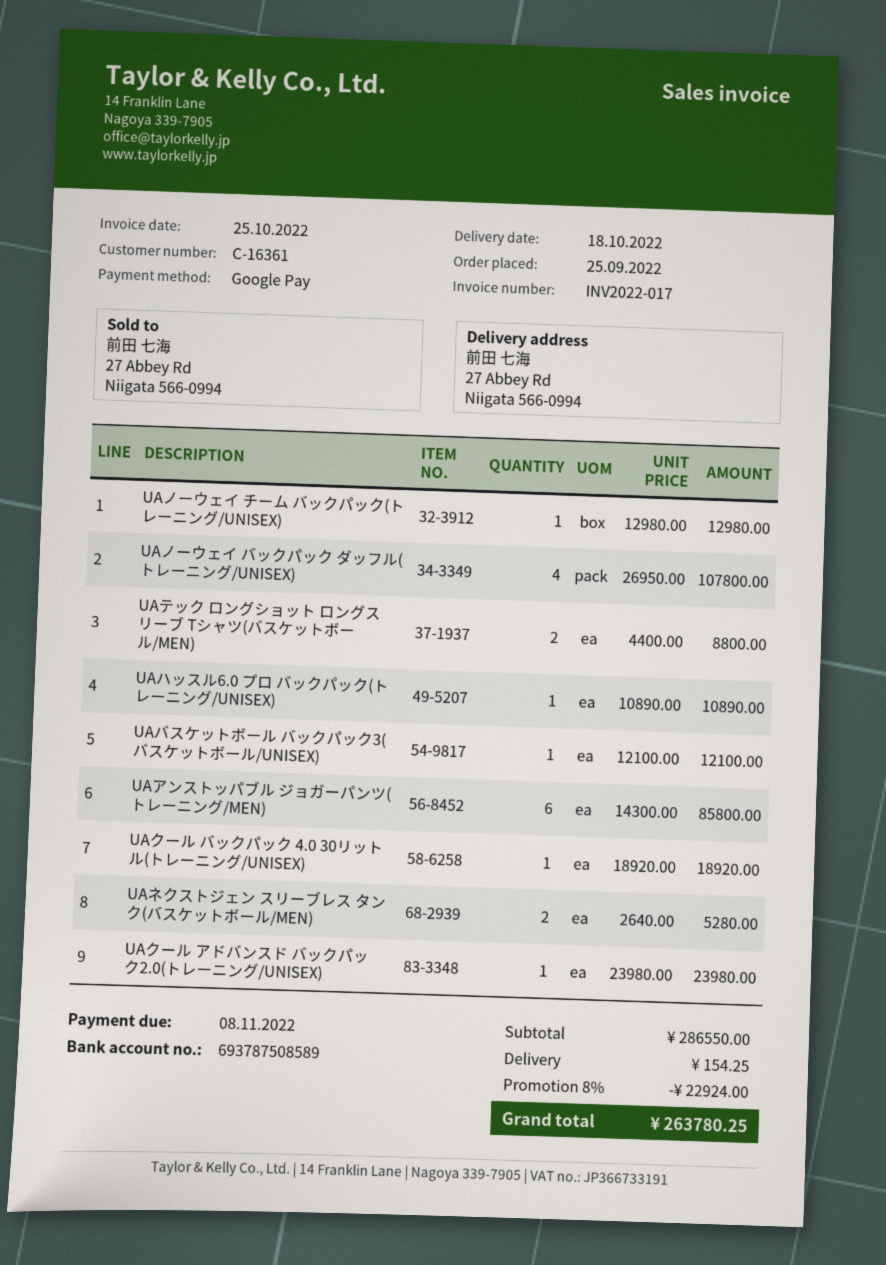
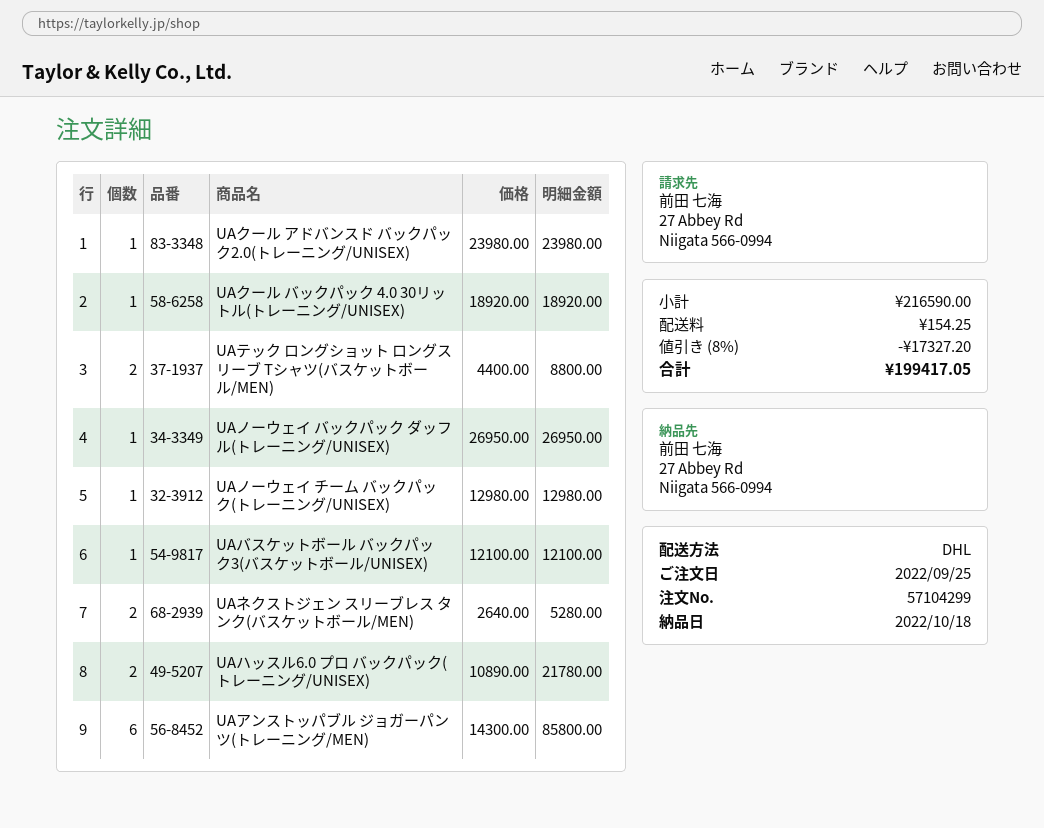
UAノーウェイ バックパック ダッフル(トレーニング/UNISEX): 4 x 26950.00 = 107800.00 -> 1 x 26950.00 = 26950.00
UAハッスル6.0 プロ バックパック(トレーニング/UNISEX): 1 x 10890.00 = 10890.00 -> 2 x 10890.00 = 21780.00
subtotal: 286550.00 -> 216590.00
discount: 8% = 22924.00 -> 8% = 17327.20
total: 263780.25 -> 199417.05

